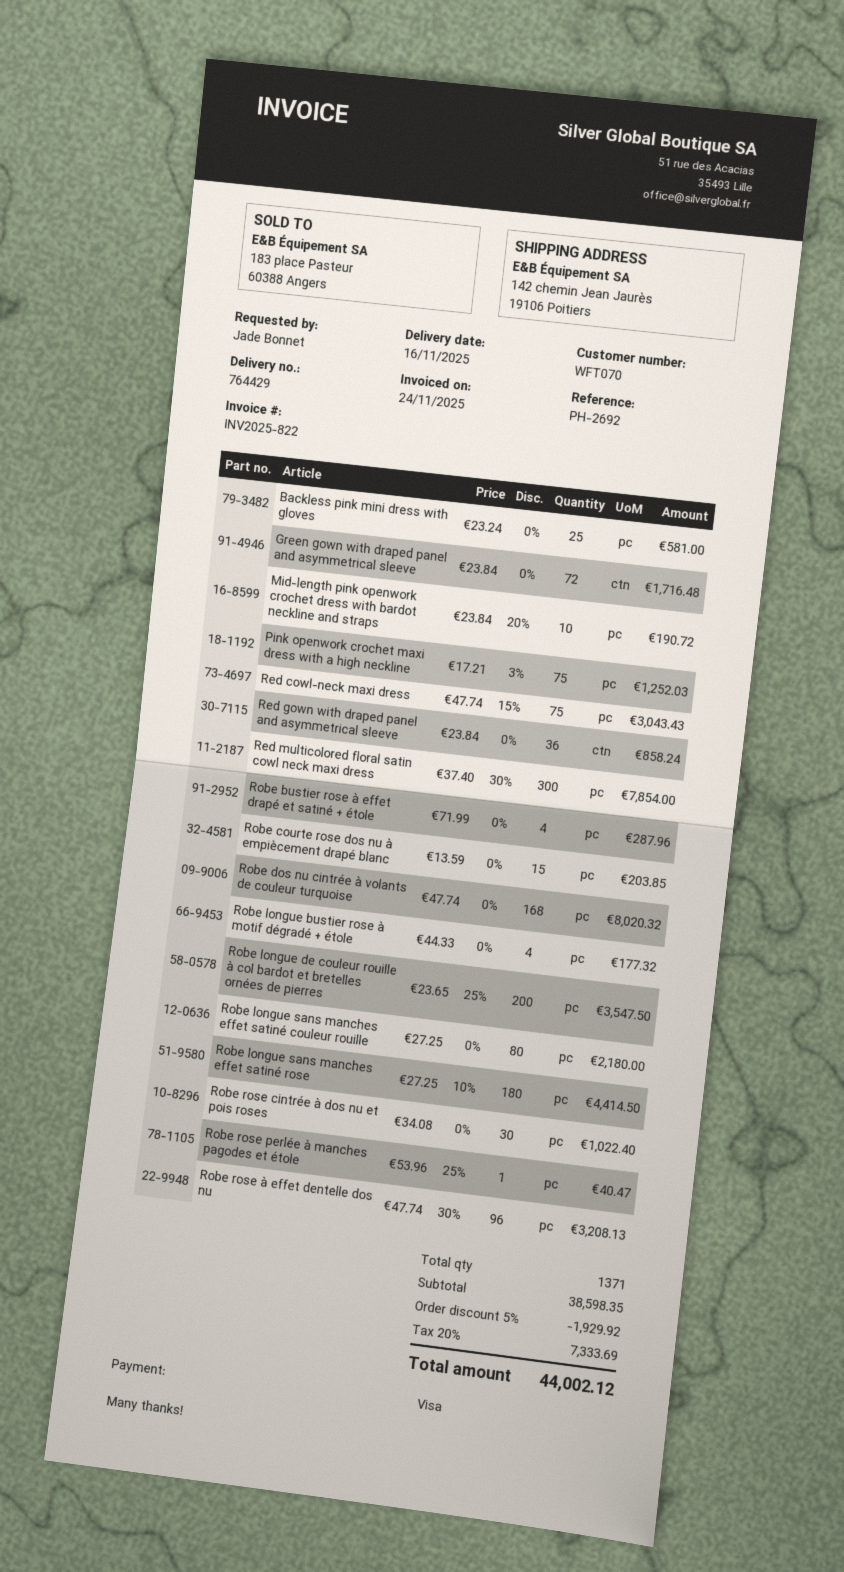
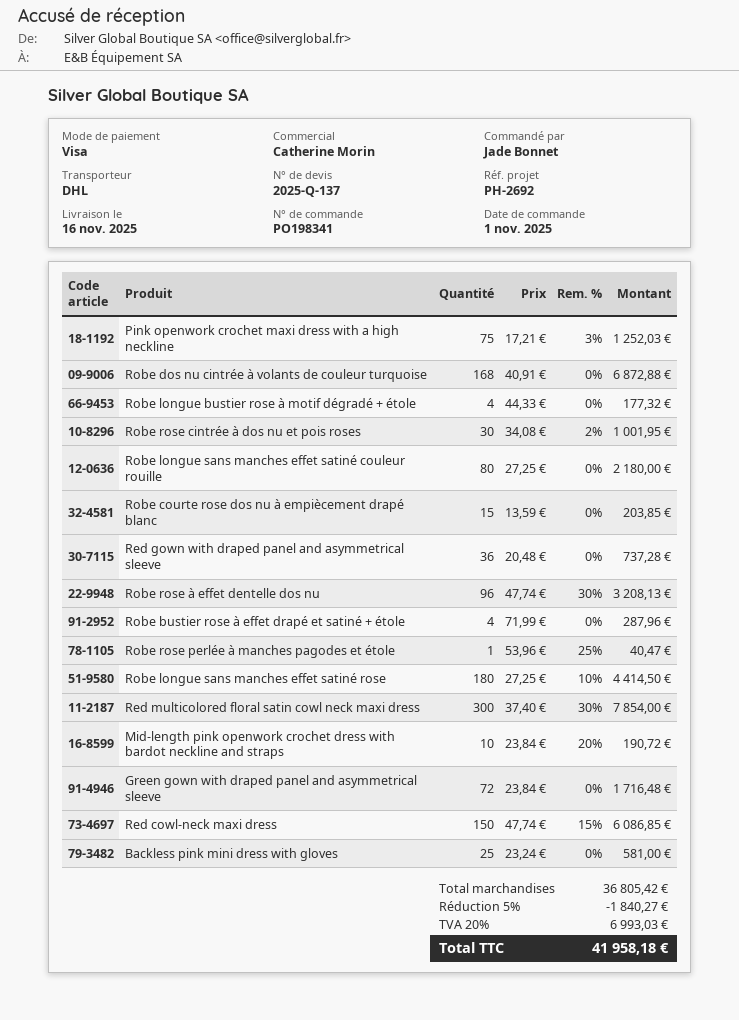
Red cowl-neck maxi dress: 75 x 47.74 - 15% = 3043.43 -> 150 x 47.74 - 15% = 6086.85
Red gown with draped panel and asymmetrical sleeve: 36 x 23.84 = 858.24 -> 36 x 20.48 = 737.28
Robe dos nu cintrée à volants de couleur turquoise: 168 x 47.74 = 8020.32 -> 168 x 40.91 = 6872.88
Robe longue de couleur rouille à col bardot et bretelles ornées de pierres: 200 x 23.65 - 25% = 3547.50 -> none
Robe rose cintrée à dos nu et pois roses: 30 x 34.08 = 1022.40 -> 30 x 34.08 - 2% = 1001.95
subtotal: 38598.35 -> 36805.42
discount: 5% = 1929.92 -> 5% = 1840.27
tax: 20% = 7333.69 -> 20% = 6993.03
total: 44002.12 -> 41958.18

